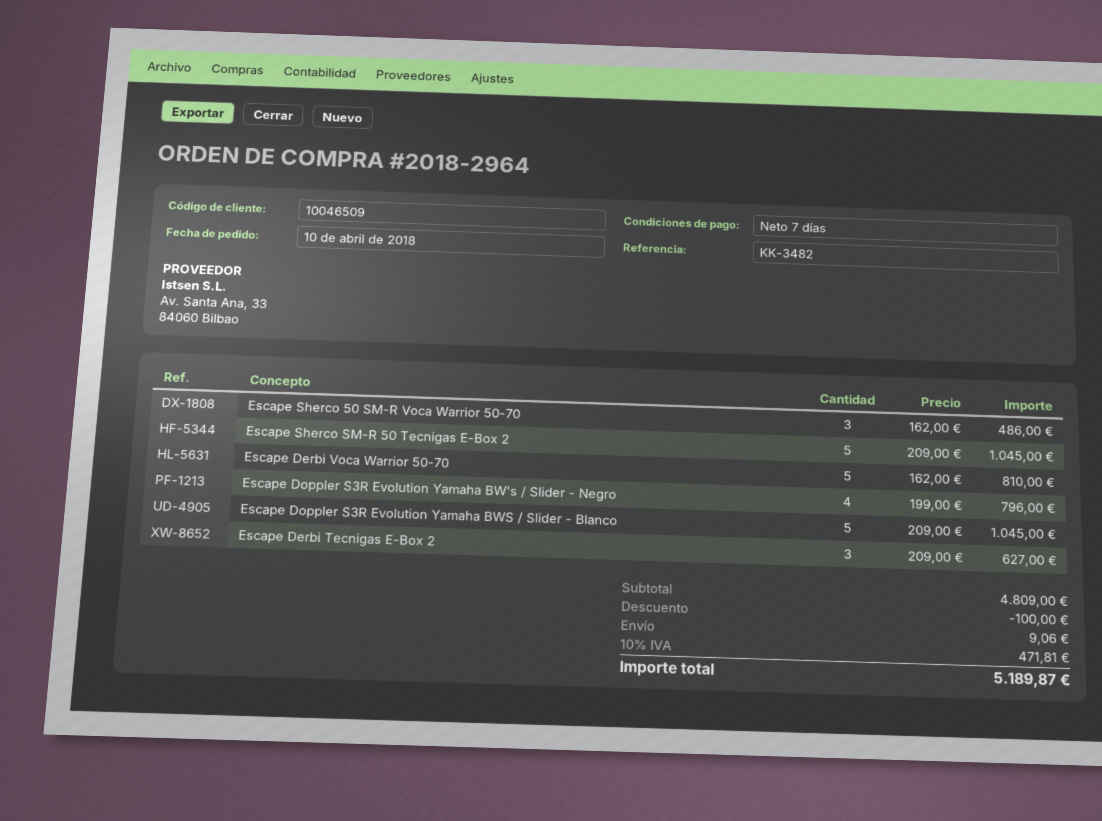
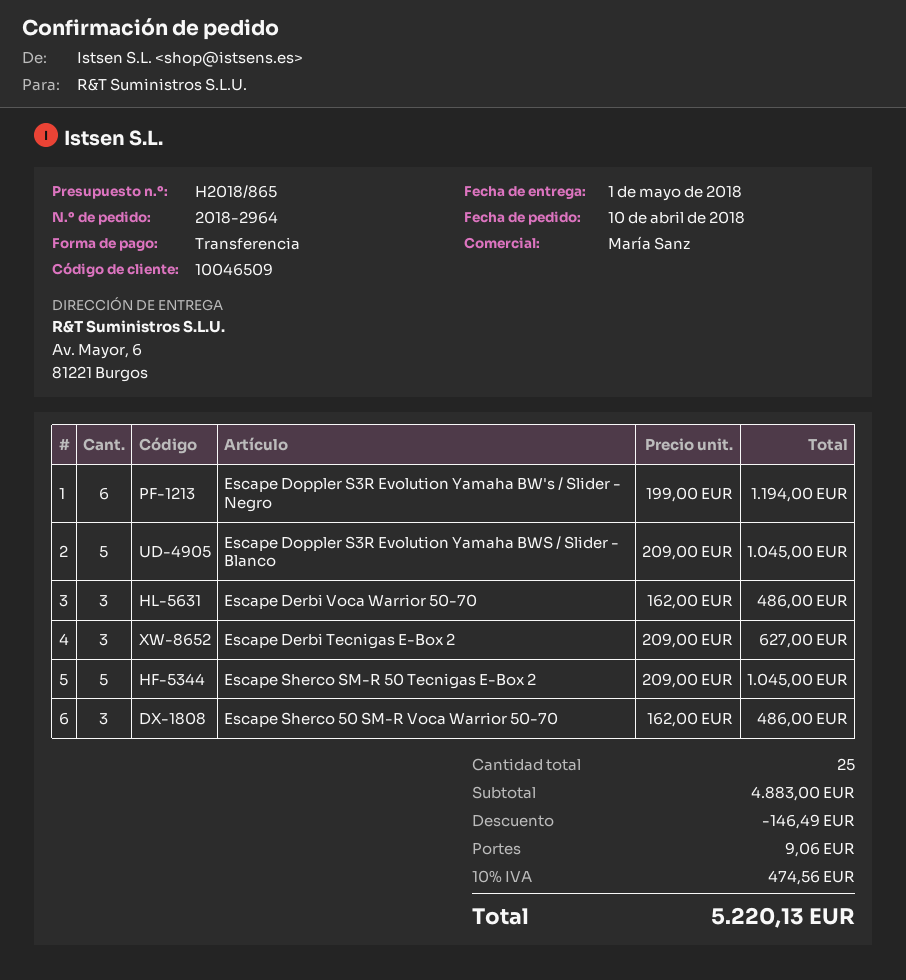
Escape Derbi Voca Warrior 50-70: 5 x 162.00 = 810.00 -> 3 x 162.00 = 486.00
Escape Doppler S3R Evolution Yamaha BW's / Slider - Negro: 4 x 199.00 = 796.00 -> 6 x 199.00 = 1194.00
subtotal: 4809.00 -> 4883.00
discount: 100.00 -> 146.49
tax: 10% = 471.81 -> 10% = 474.56
total: 5189.87 -> 5220.13

